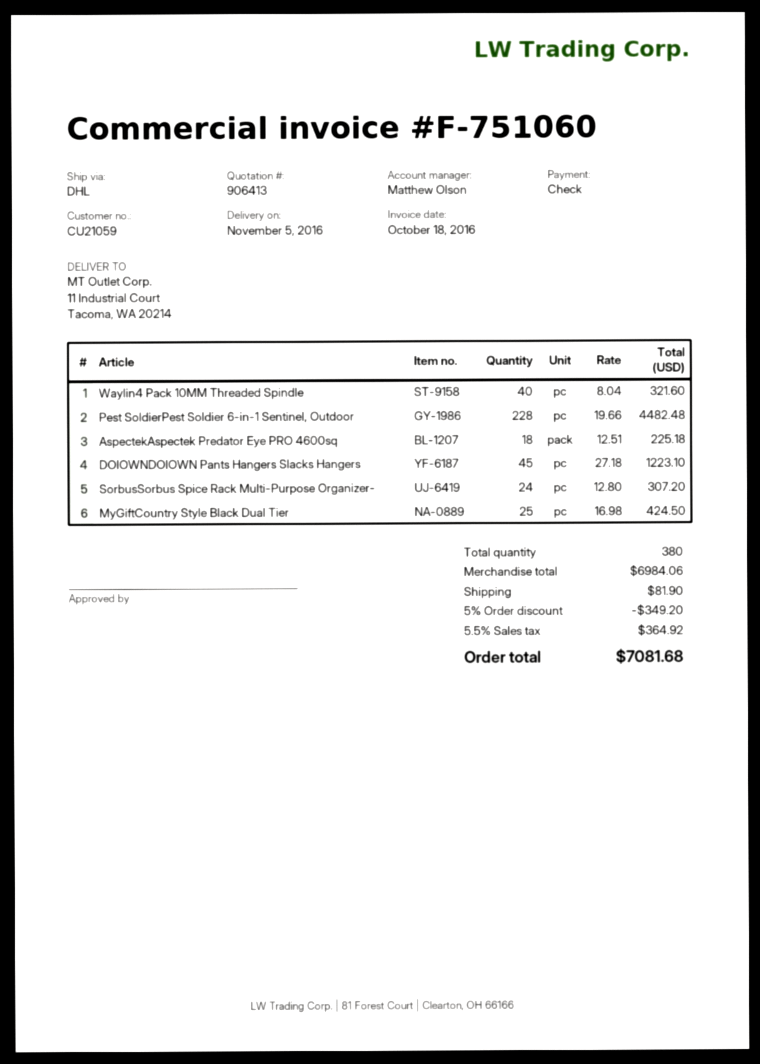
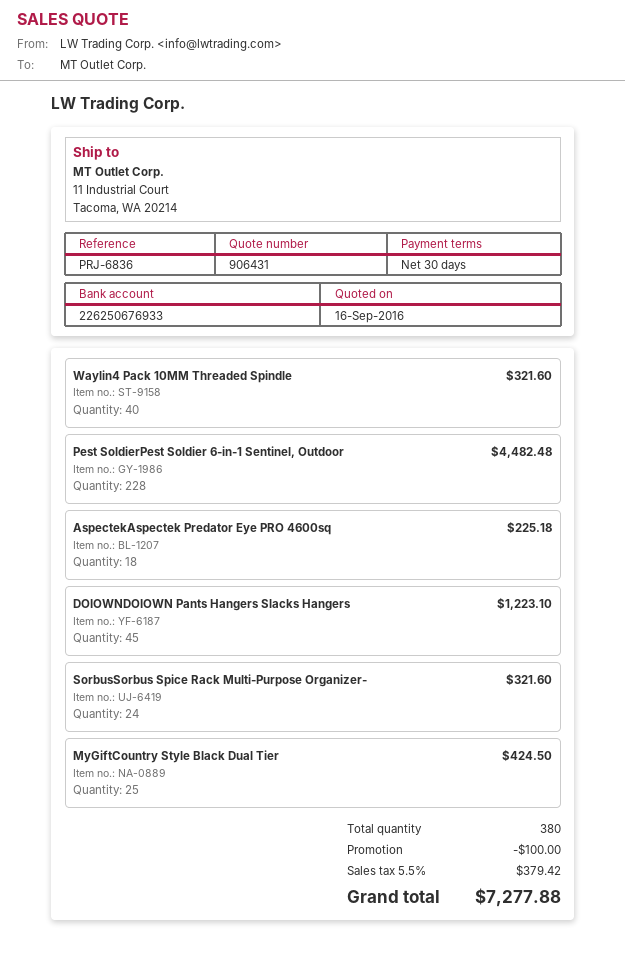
quote number: 906413 -> 906431
SorbusSorbus Spice Rack Multi-Purpose Organizer-: 24 for 307.20 -> 24 for 321.60
discount: 349.20 -> 100.00
shipping: 81.90 -> none
tax: 5.5% = 364.92 -> 5.5% = 379.42
total: 7081.68 -> 7277.88

